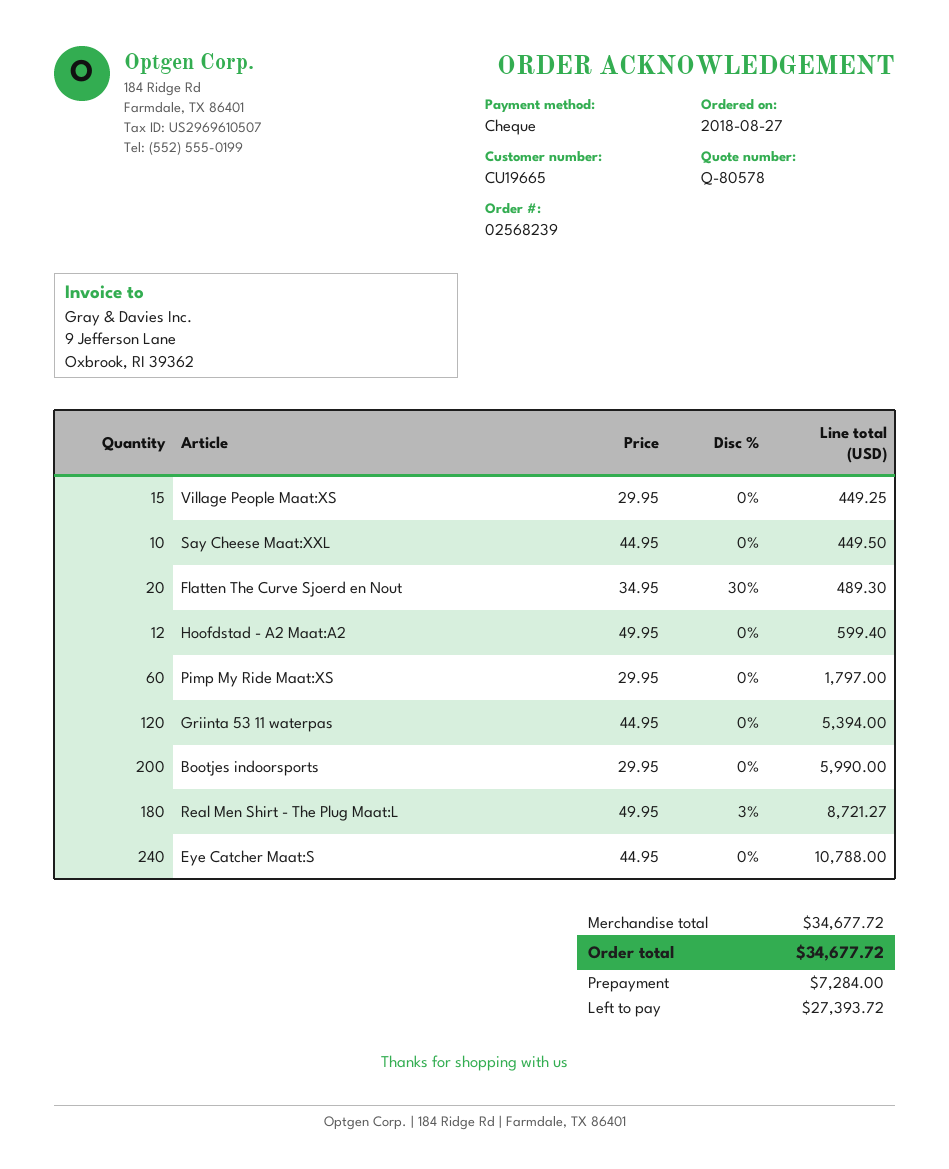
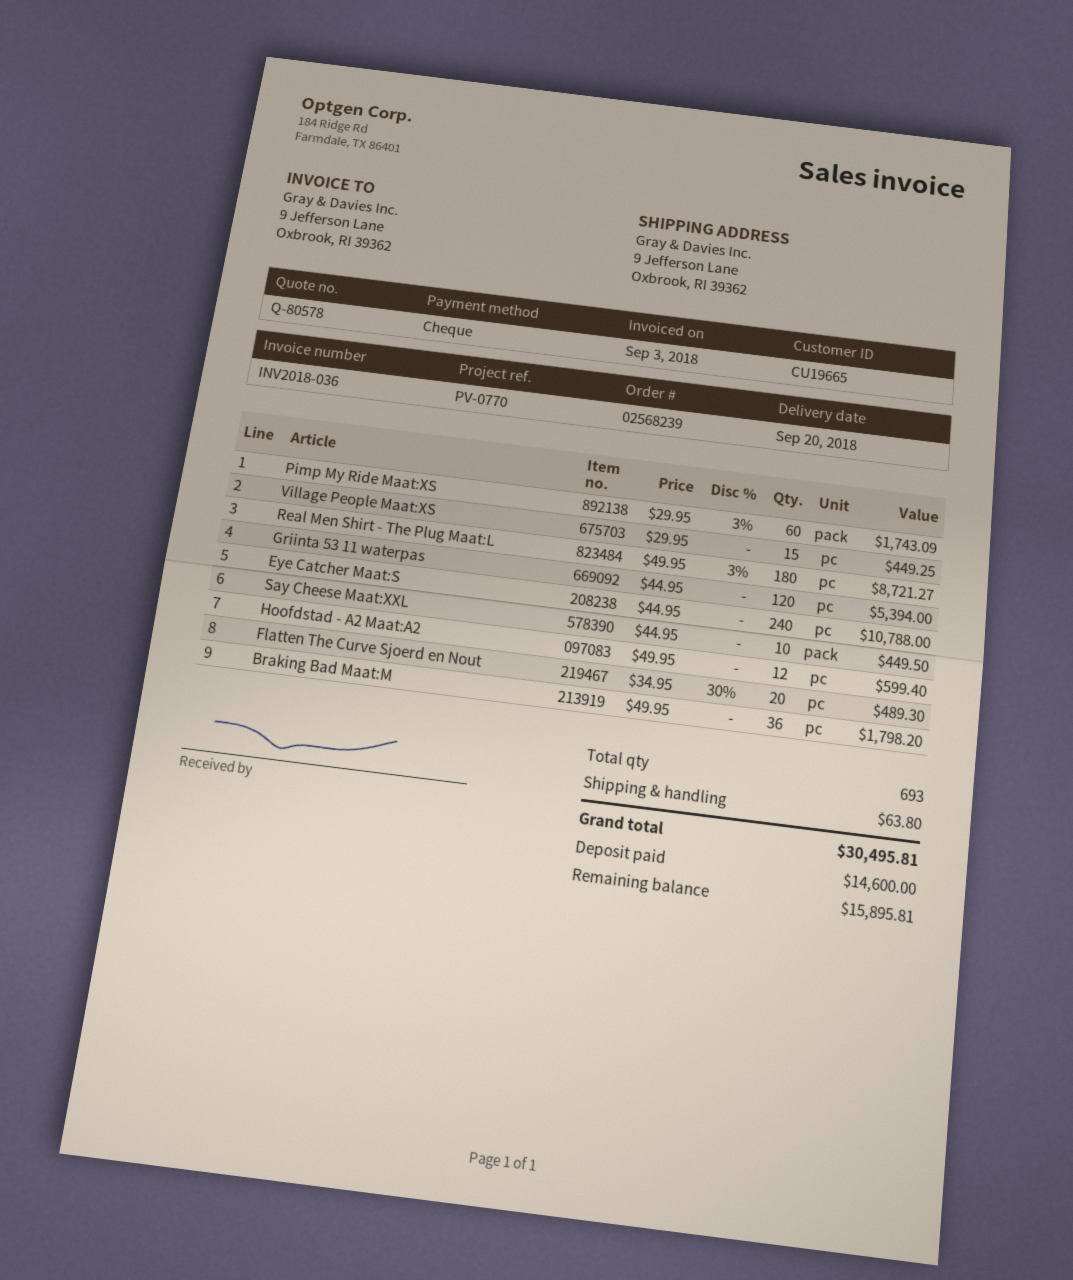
Pimp My Ride Maat:XS: 60 x 29.95 = 1797.00 -> 60 x 29.95 - 3% = 1743.09
Bootjes indoorsports: 200 x 29.95 = 5990.00 -> none
Braking Bad Maat:M: none -> 36 x 49.95 = 1798.20
shipping: none -> 63.80
total: 34677.72 -> 30495.81
deposit: 7284.00 -> 14600.00
balance: 27393.72 -> 15895.81

